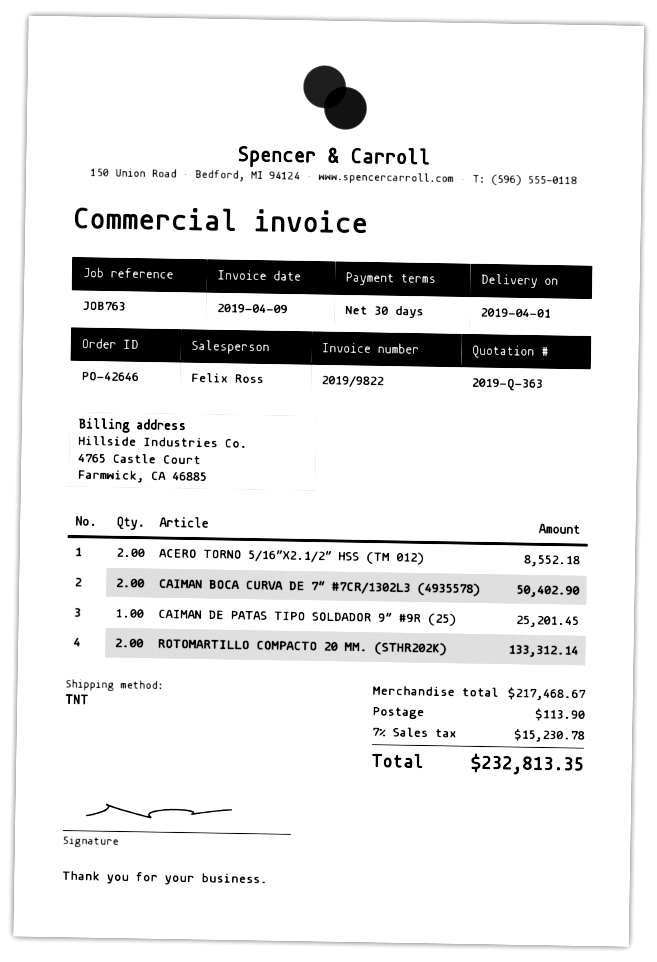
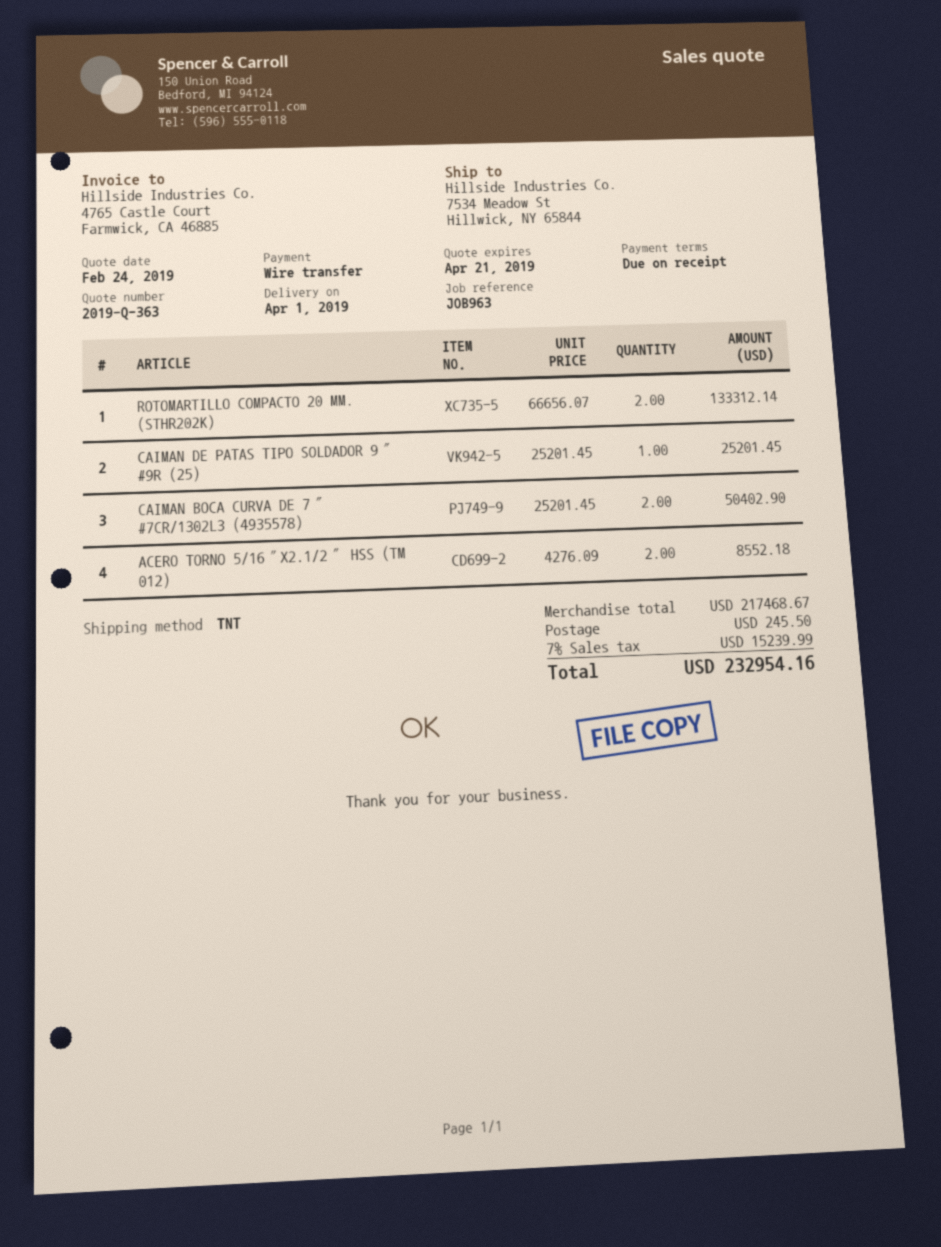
payment terms: 30 days -> on receipt
reference: JOB763 -> JOB963
shipping: 113.90 -> 245.50
tax: 7% = 15230.78 -> 7% = 15239.99
total: 232813.35 -> 232954.16

